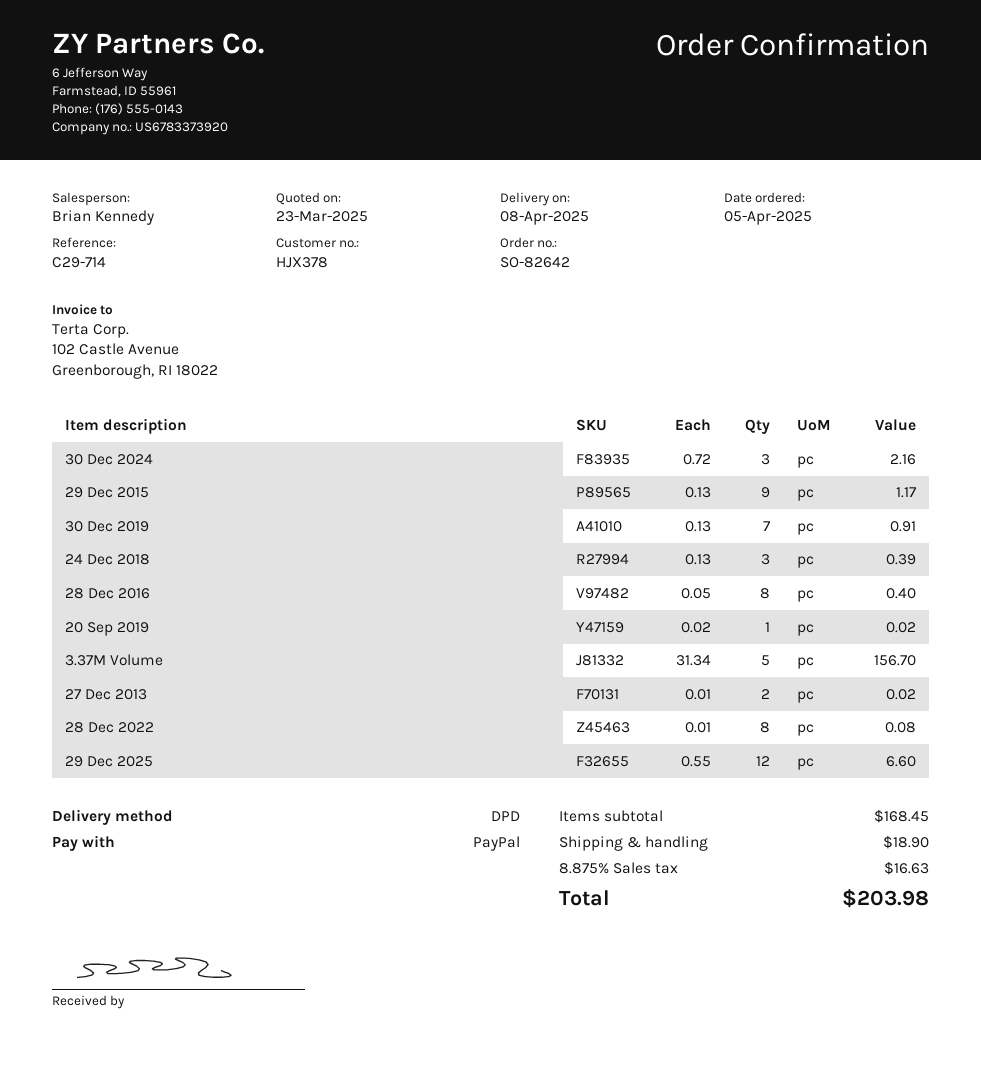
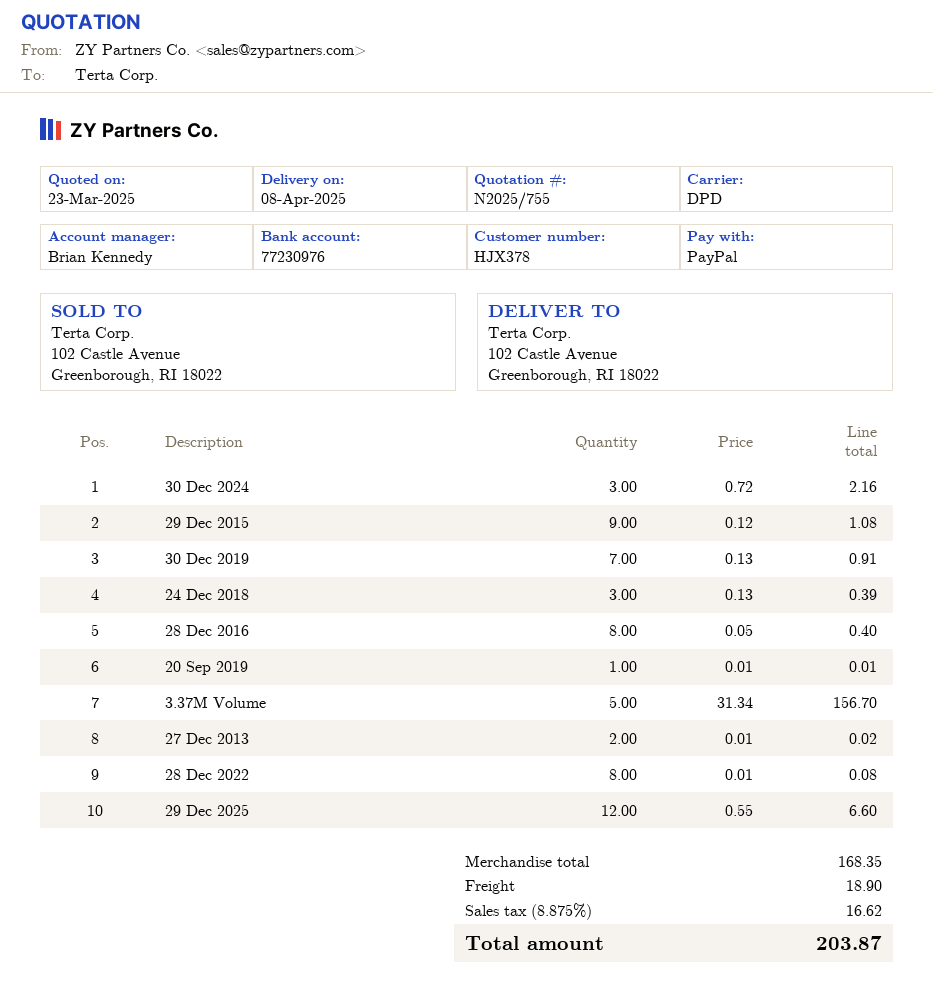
29 Dec 2015: 9 x 0.13 = 1.17 -> 9 x 0.12 = 1.08
20 Sep 2019: 1 x 0.02 = 0.02 -> 1 x 0.01 = 0.01
subtotal: 168.45 -> 168.35
tax: 8.875% = 16.63 -> 8.875% = 16.62
total: 203.98 -> 203.87

